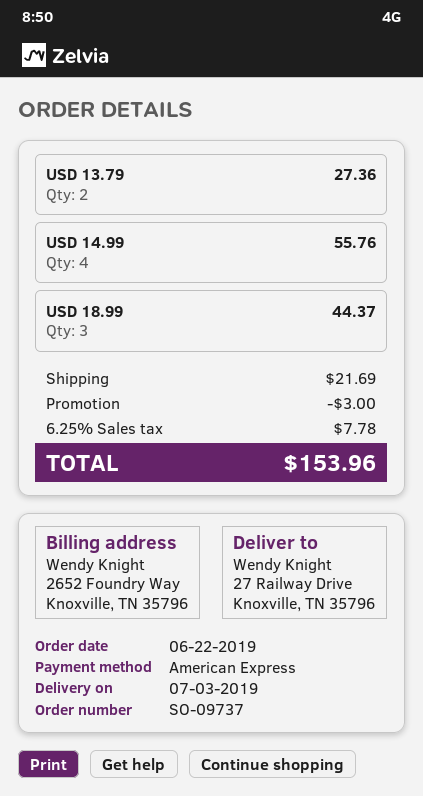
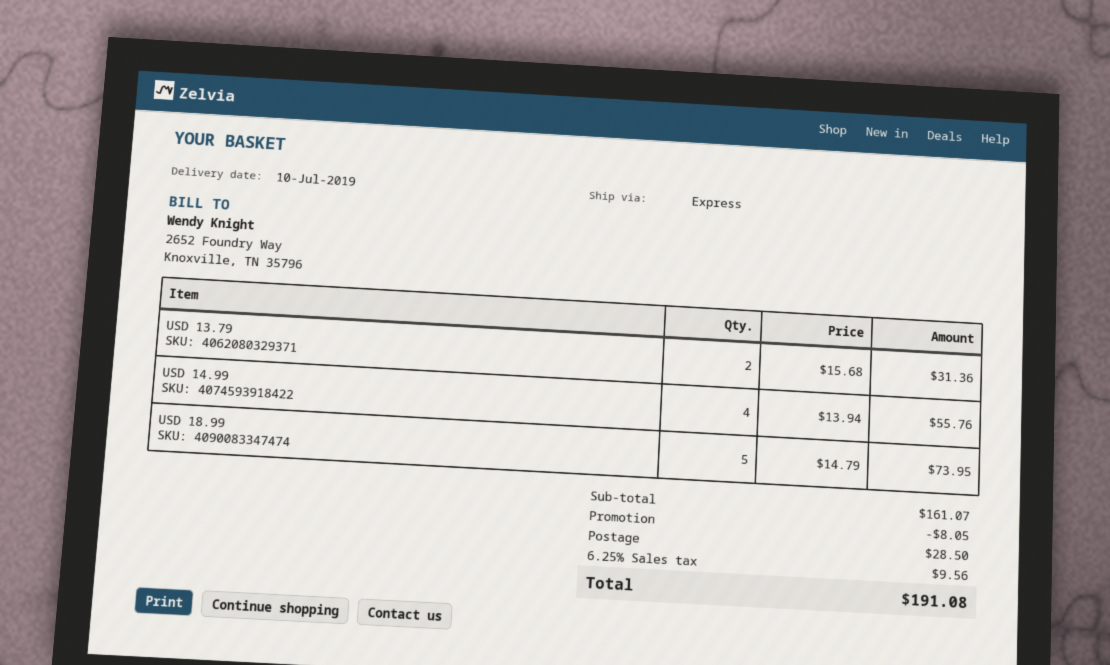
delivery date: 2019-07-03 -> 2019-07-10
USD 13.79: 2 for 27.36 -> 2 for 31.36
USD 18.99: 3 for 44.37 -> 5 for 73.95
discount: 3.00 -> 8.05
shipping: 21.69 -> 28.50
tax: 6.25% = 7.78 -> 6.25% = 9.56
total: 153.96 -> 191.08

